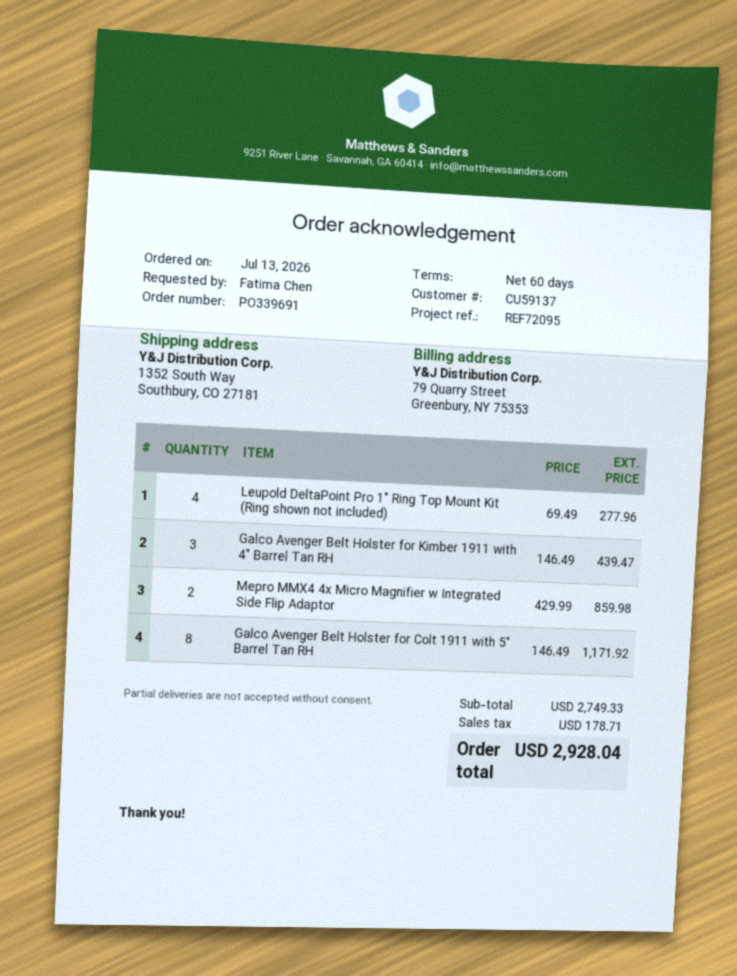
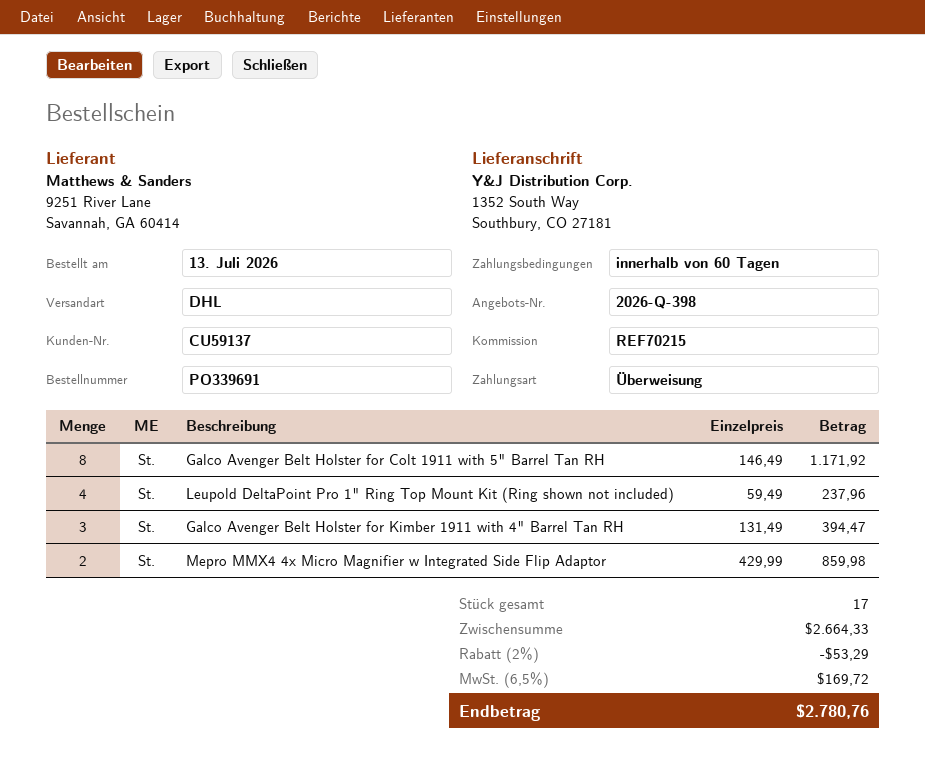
reference: REF72095 -> REF70215
Leupold DeltaPoint Pro 1" Ring Top Mount Kit (Ring shown not included): 4 x 69.49 = 277.96 -> 4 x 59.49 = 237.96
Galco Avenger Belt Holster for Kimber 1911 with 4" Barrel Tan RH: 3 x 146.49 = 439.47 -> 3 x 131.49 = 394.47
subtotal: 2749.33 -> 2664.33
discount: none -> 2% = 53.29
tax: 178.71 -> 169.72
total: 2928.04 -> 2780.76

